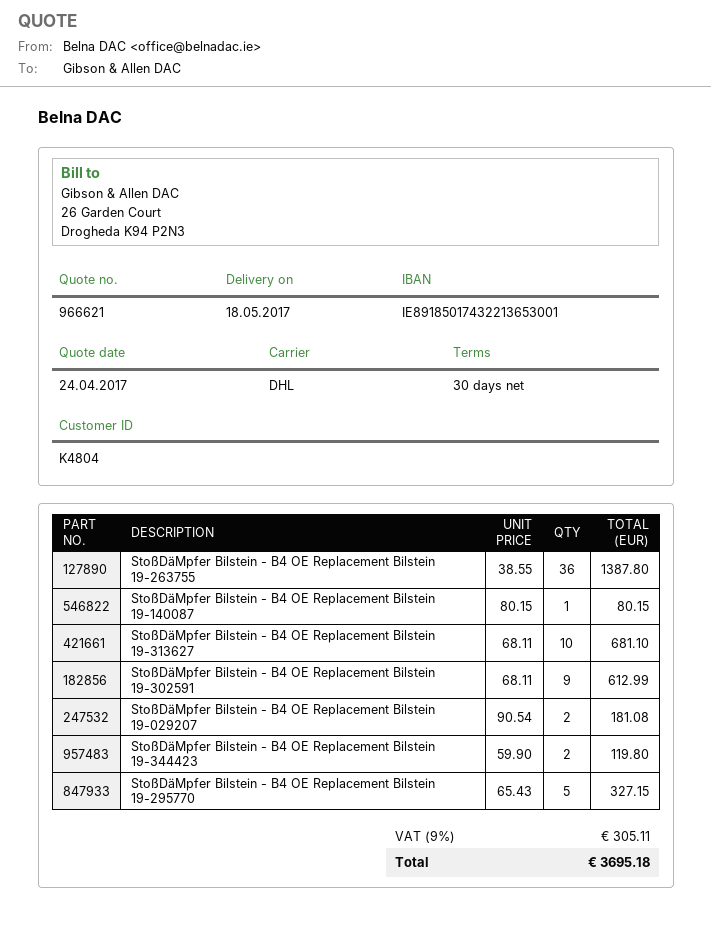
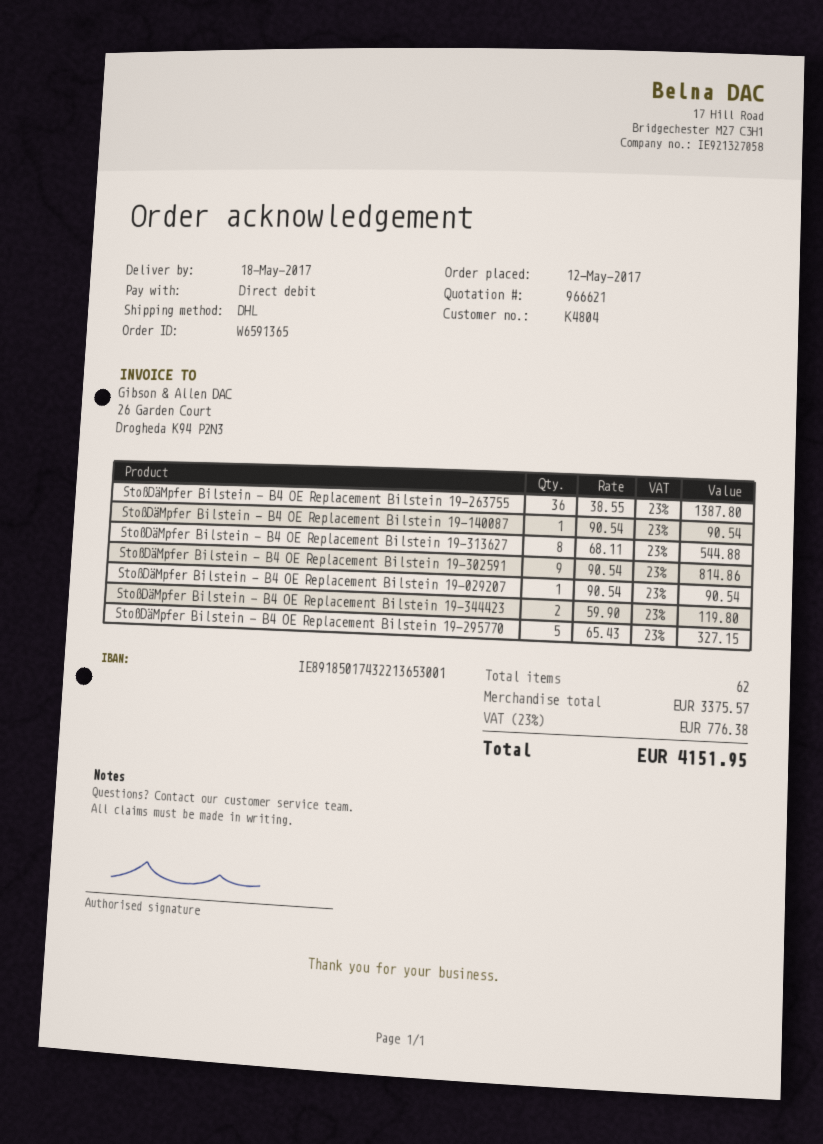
StoßDäMpfer Bilstein - B4 OE Replacement Bilstein 19-140087: 1 x 80.15 = 80.15 -> 1 x 90.54 = 90.54
StoßDäMpfer Bilstein - B4 OE Replacement Bilstein 19-313627: 10 x 68.11 = 681.10 -> 8 x 68.11 = 544.88
StoßDäMpfer Bilstein - B4 OE Replacement Bilstein 19-302591: 9 x 68.11 = 612.99 -> 9 x 90.54 = 814.86
StoßDäMpfer Bilstein - B4 OE Replacement Bilstein 19-029207: 2 x 90.54 = 181.08 -> 1 x 90.54 = 90.54
tax: 9% = 305.11 -> 23% = 776.38
total: 3695.18 -> 4151.95

